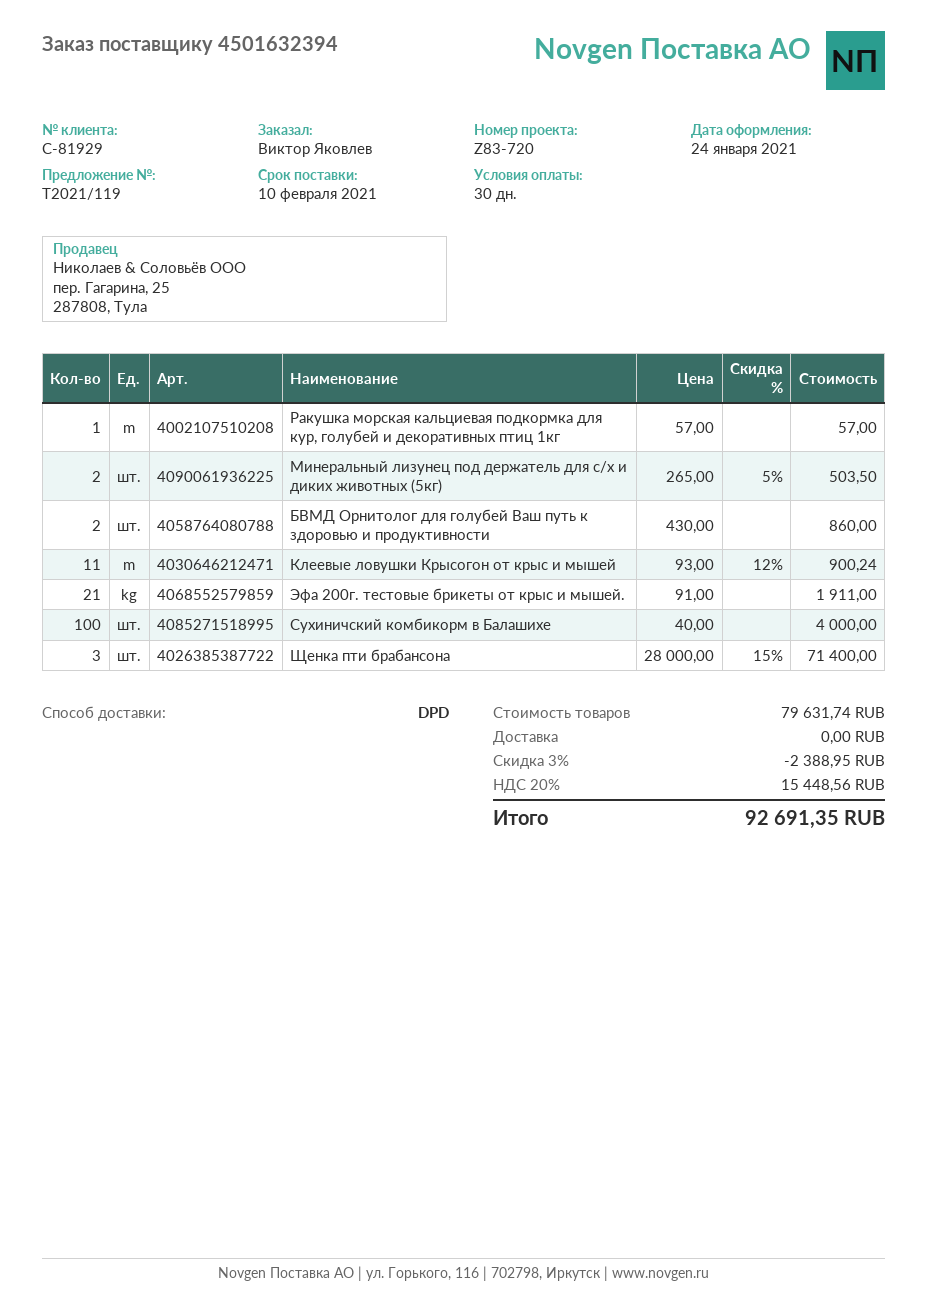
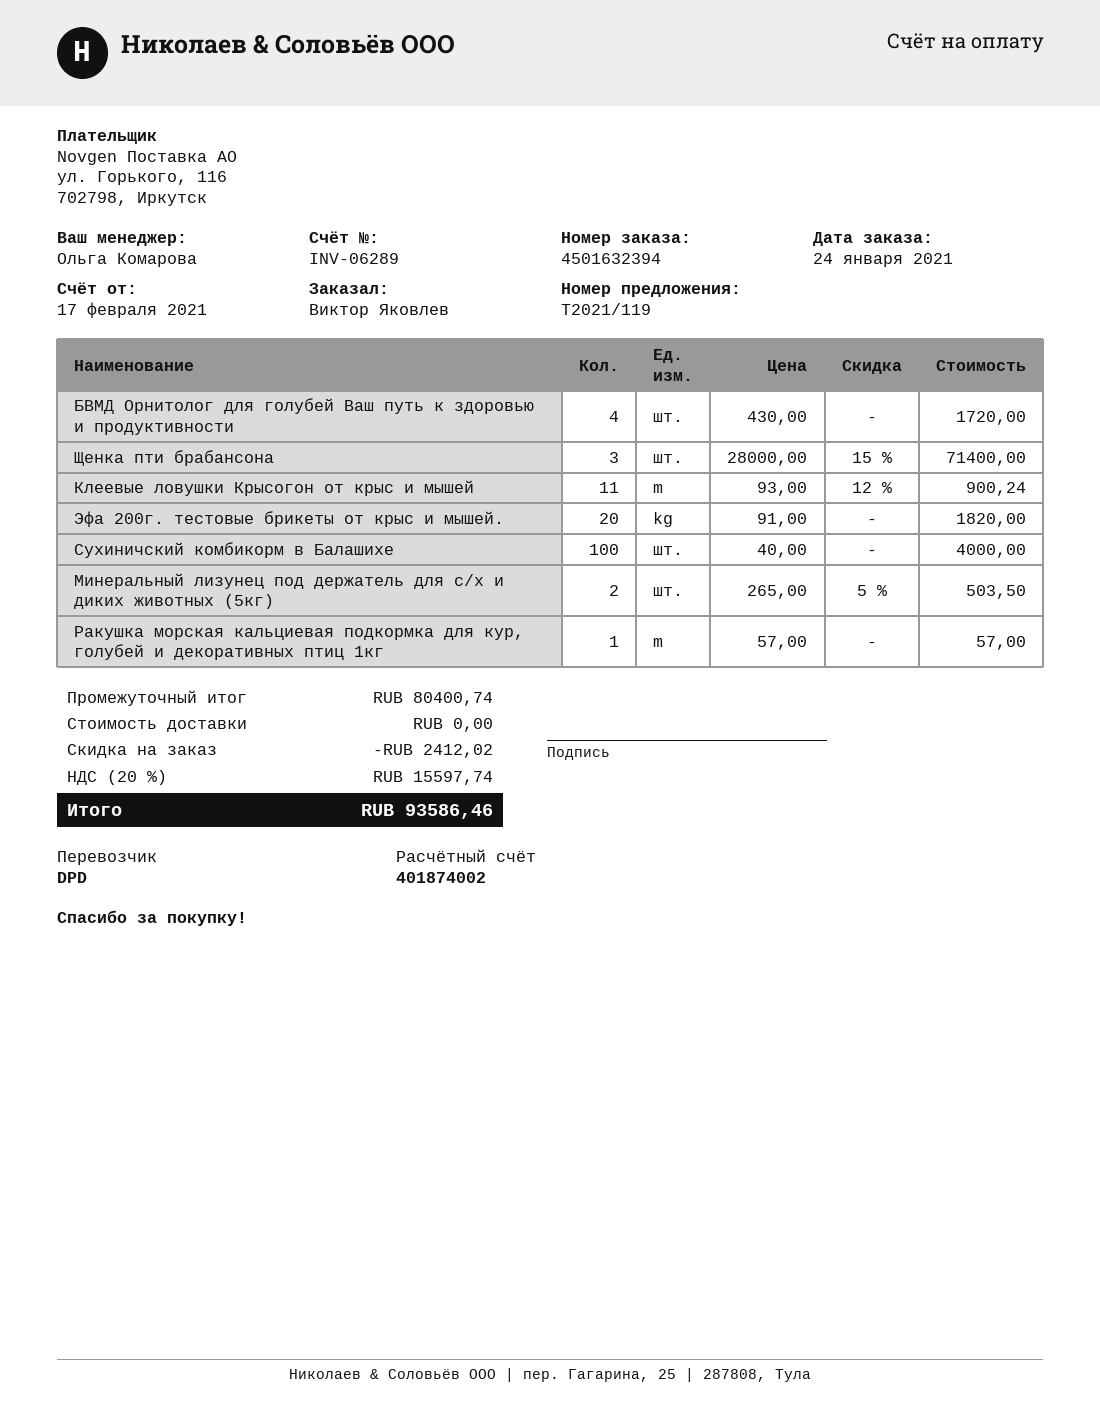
БВМД Орнитолог для голубей Ваш путь к здоровью и продуктивности: 2 x 430.00 = 860.00 -> 4 x 430.00 = 1720.00
Эфа 200г. тестовые брикеты от крыс и мышей.: 21 x 91.00 = 1911.00 -> 20 x 91.00 = 1820.00
subtotal: 79631.74 -> 80400.74
discount: 2388.95 -> 2412.02
tax: 20% = 15448.56 -> 20% = 15597.74
total: 92691.35 -> 93586.46

